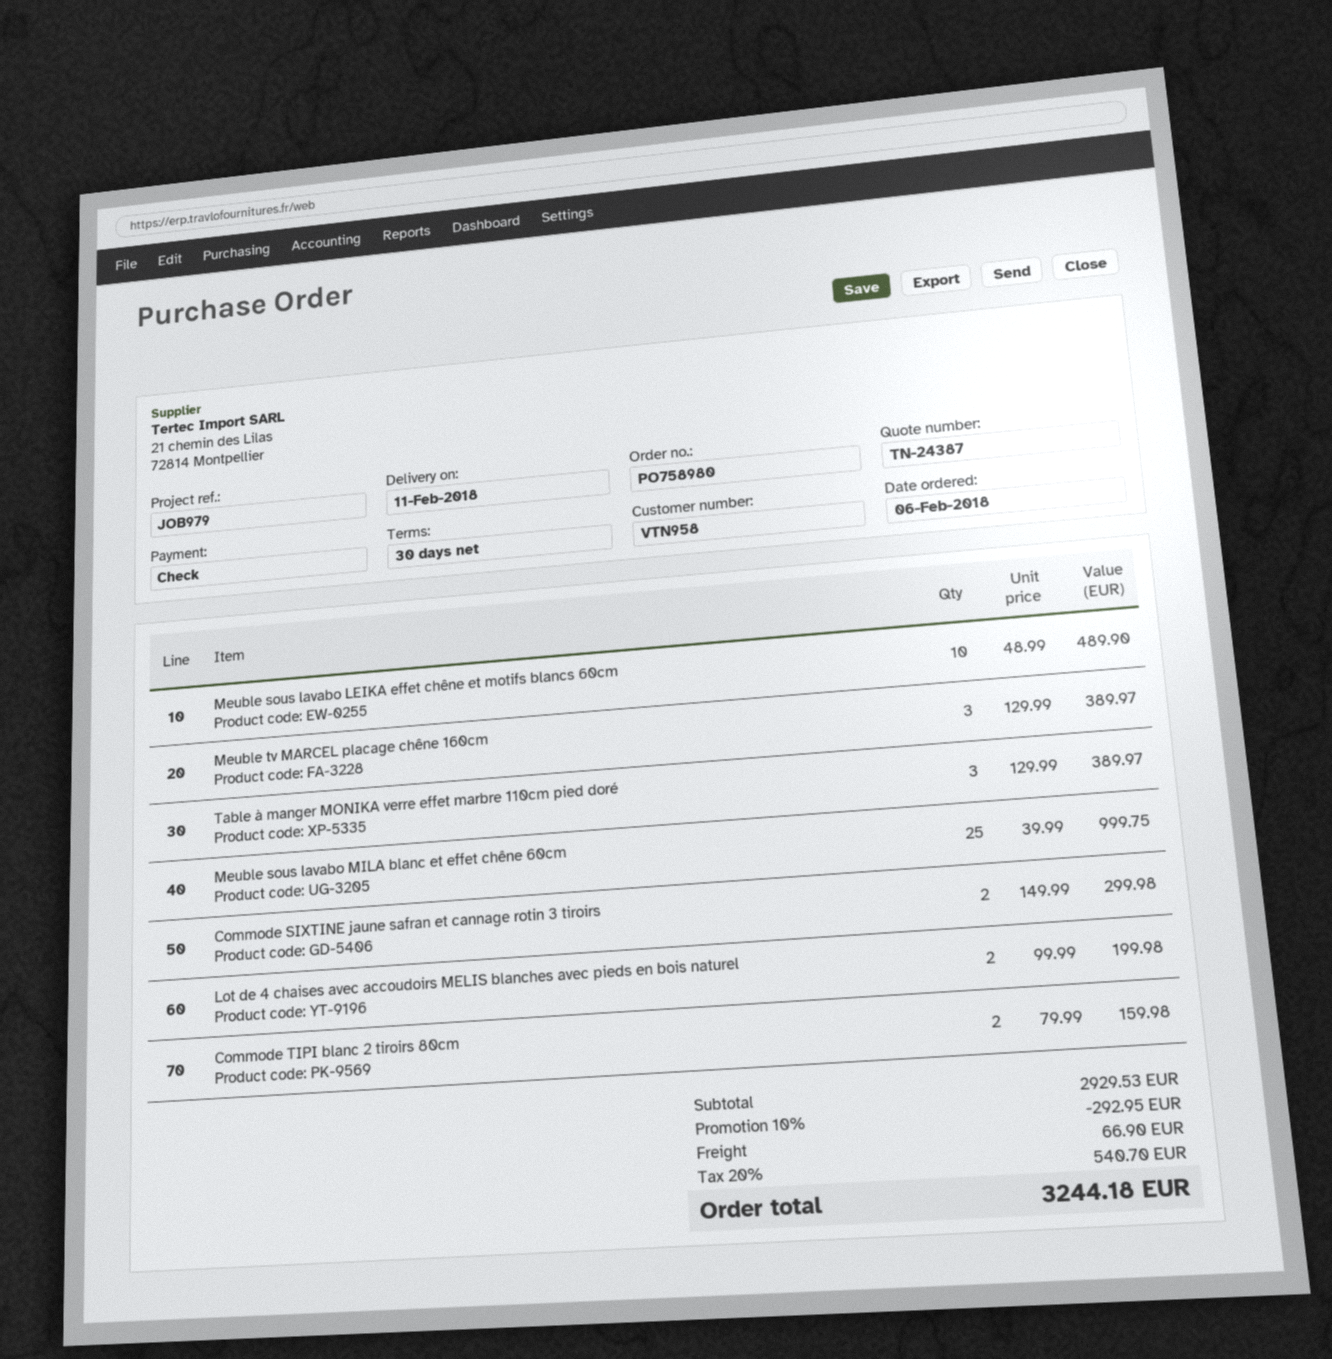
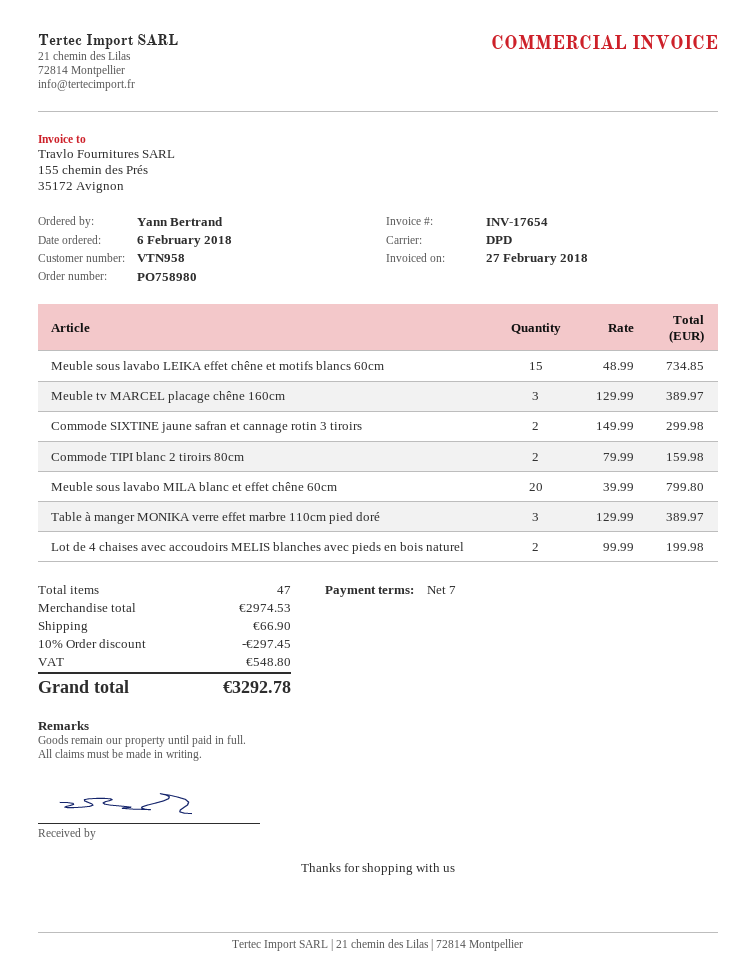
payment terms: 30 days -> 7 days
Meuble sous lavabo LEIKA effet chêne et motifs blancs 60cm: 10 x 48.99 = 489.90 -> 15 x 48.99 = 734.85
Meuble sous lavabo MILA blanc et effet chêne 60cm: 25 x 39.99 = 999.75 -> 20 x 39.99 = 799.80
subtotal: 2929.53 -> 2974.53
discount: 10% = 292.95 -> 10% = 297.45
tax: 540.70 -> 548.80
total: 3244.18 -> 3292.78

